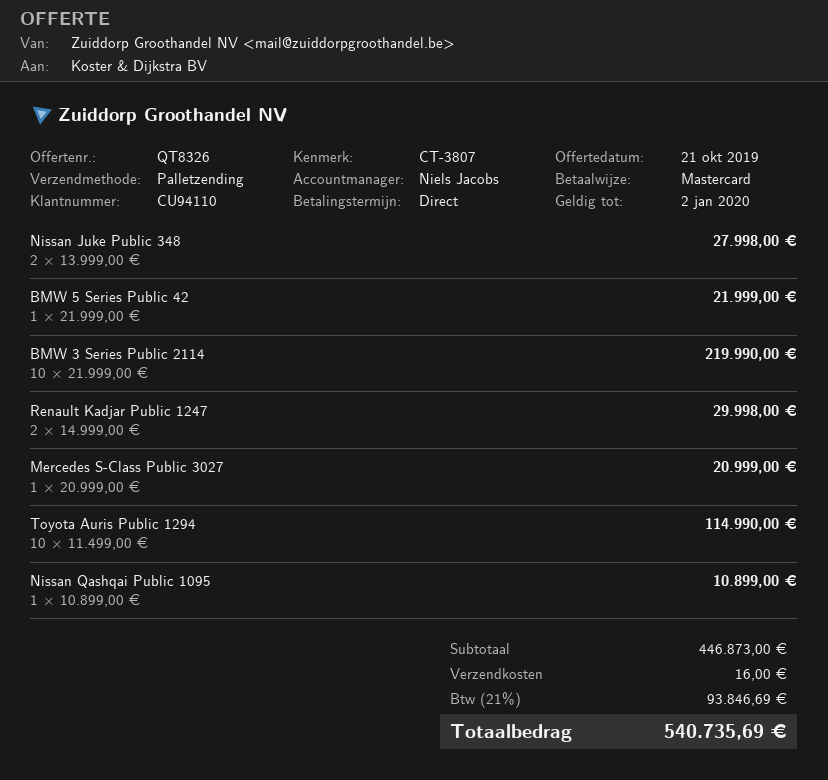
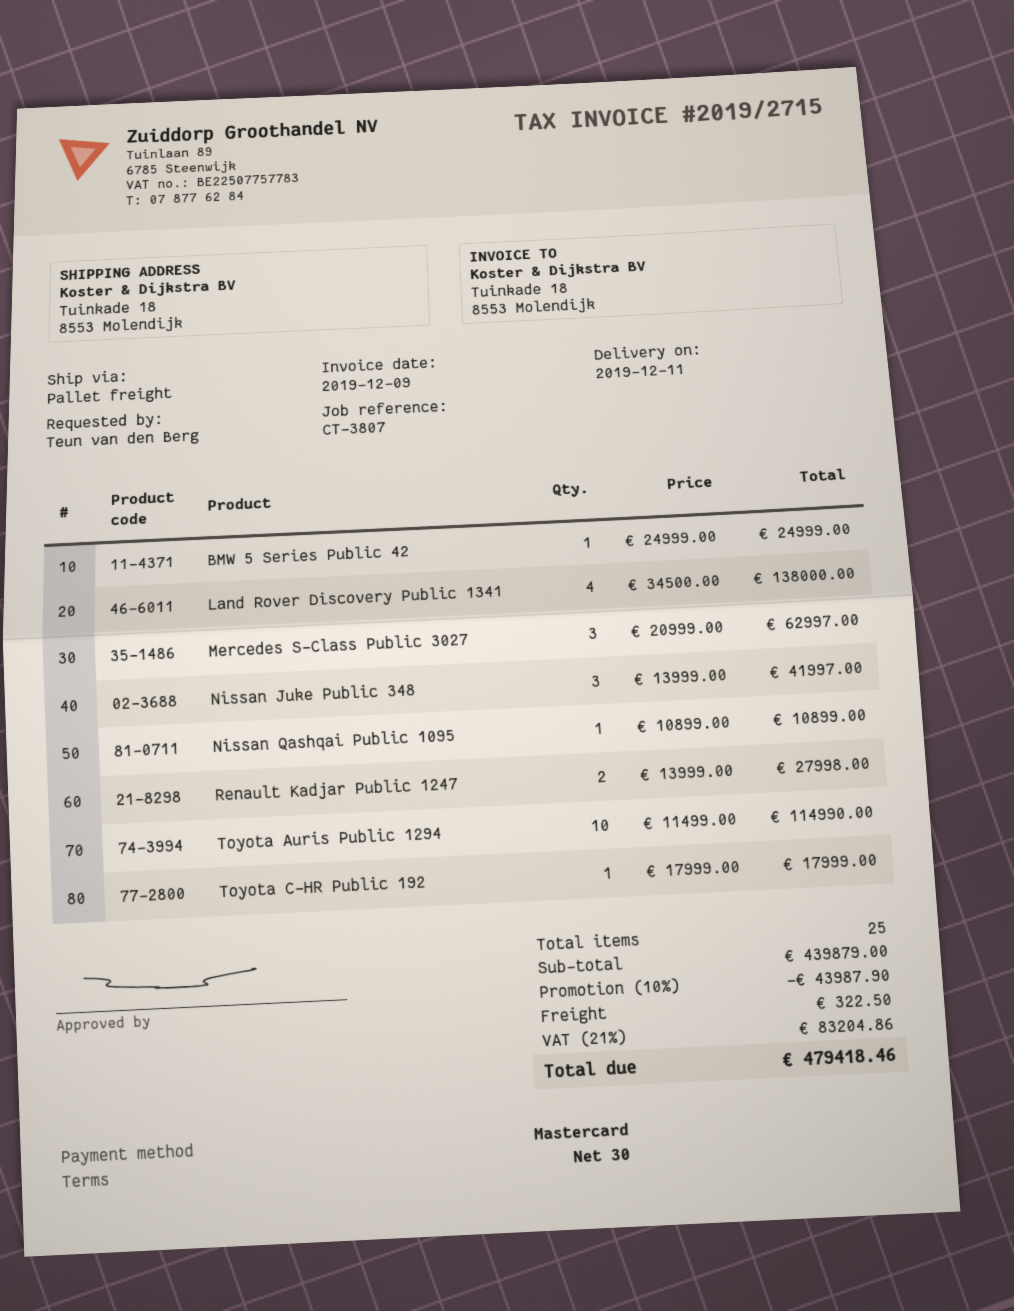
payment terms: on receipt -> 30 days
Nissan Juke Public 348: 2 x 13999.00 = 27998.00 -> 3 x 13999.00 = 41997.00
BMW 5 Series Public 42: 1 x 21999.00 = 21999.00 -> 1 x 24999.00 = 24999.00
BMW 3 Series Public 2114: 10 x 21999.00 = 219990.00 -> none
Renault Kadjar Public 1247: 2 x 14999.00 = 29998.00 -> 2 x 13999.00 = 27998.00
Mercedes S-Class Public 3027: 1 x 20999.00 = 20999.00 -> 3 x 20999.00 = 62997.00
Land Rover Discovery Public 1341: none -> 4 x 34500.00 = 138000.00
Toyota C-HR Public 192: none -> 1 x 17999.00 = 17999.00
subtotal: 446873.00 -> 439879.00
discount: none -> 10% = 43987.90
shipping: 16.00 -> 322.50
tax: 21% = 93846.69 -> 21% = 83204.86
total: 540735.69 -> 479418.46

